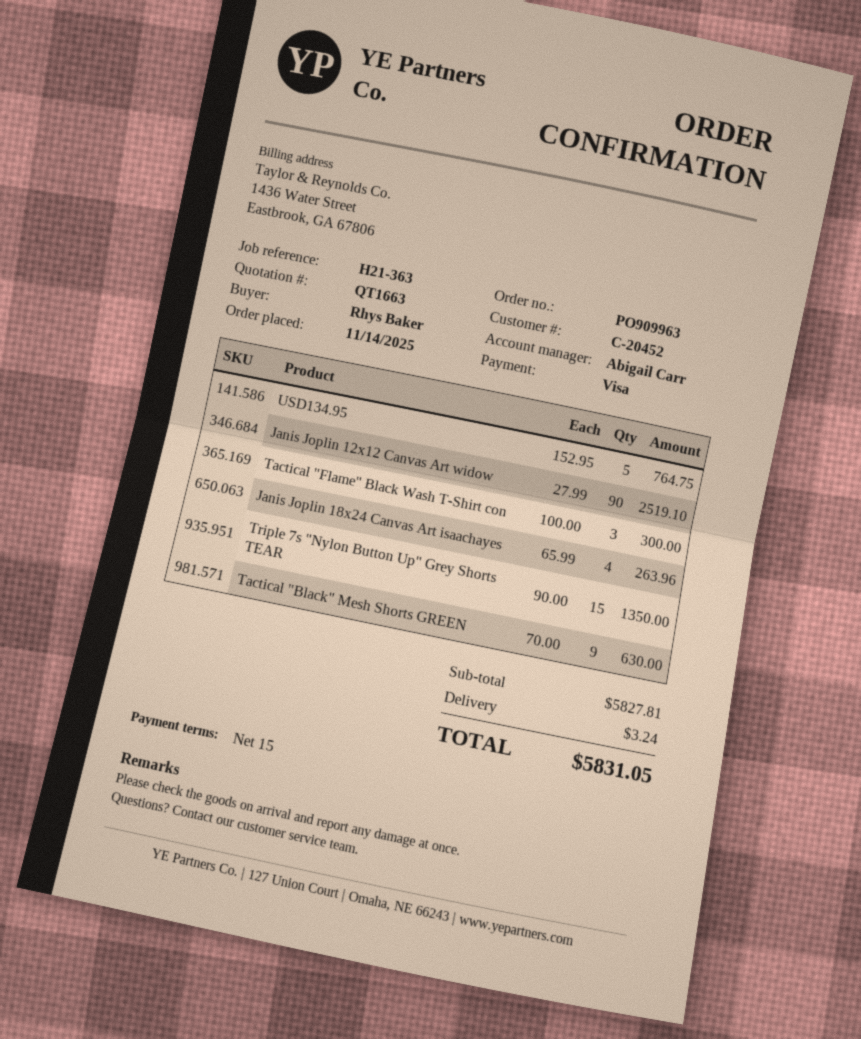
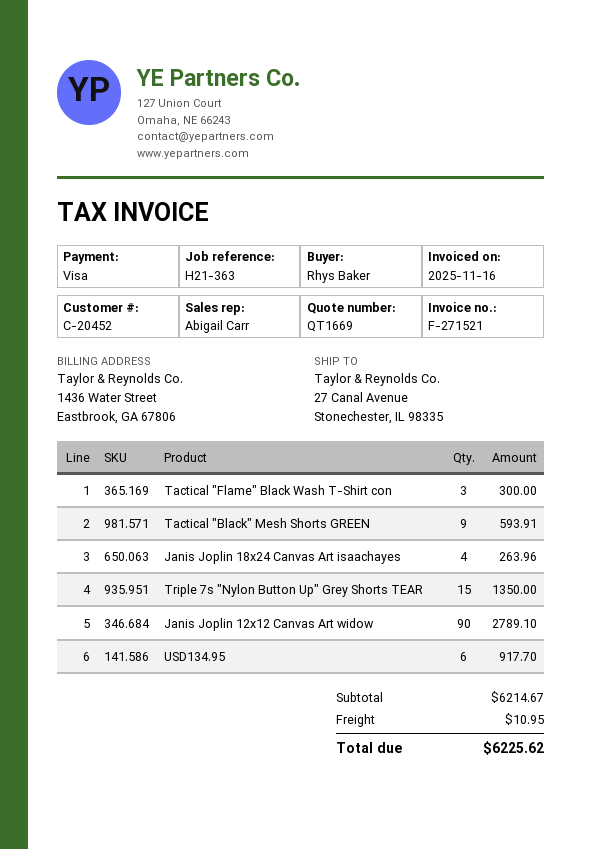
quote number: QT1663 -> QT1669
USD134.95: 5 for 764.75 -> 6 for 917.70
Janis Joplin 12x12 Canvas Art widow: 90 for 2519.10 -> 90 for 2789.10
Tactical "Black" Mesh Shorts GREEN: 9 for 630.00 -> 9 for 593.91
subtotal: 5827.81 -> 6214.67
shipping: 3.24 -> 10.95
total: 5831.05 -> 6225.62

